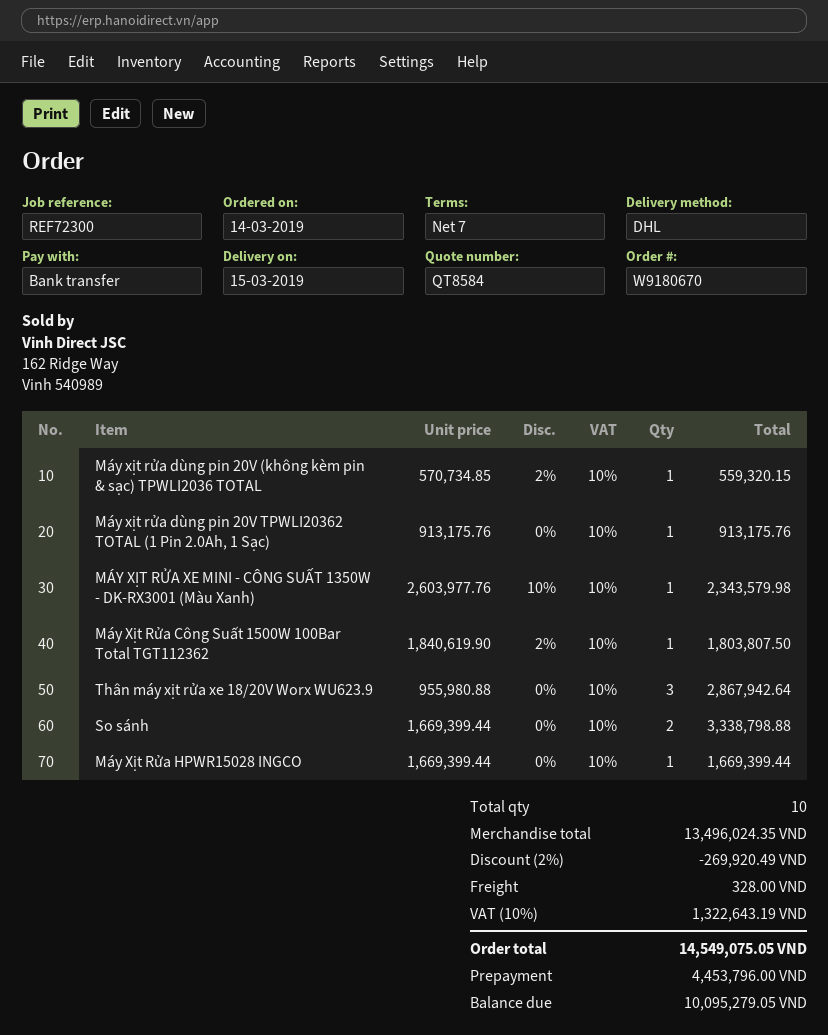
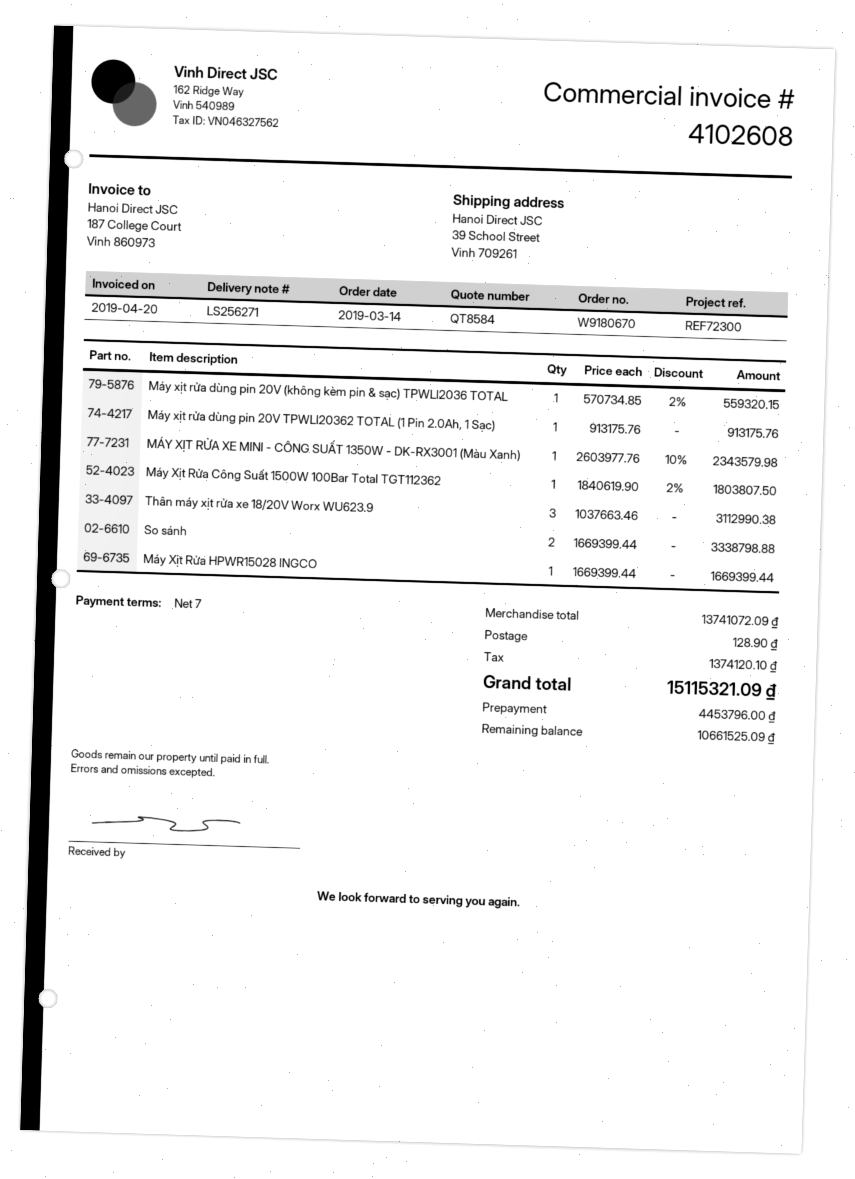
Thân máy xịt rửa xe 18/20V Worx WU623.9: 3 x 955980.88 = 2867942.64 -> 3 x 1037663.46 = 3112990.38
subtotal: 13496024.35 -> 13741072.09
discount: 2% = 269920.49 -> none
shipping: 328.00 -> 128.90
tax: 1322643.19 -> 1374120.10
total: 14549075.05 -> 15115321.09
balance: 10095279.05 -> 10661525.09

